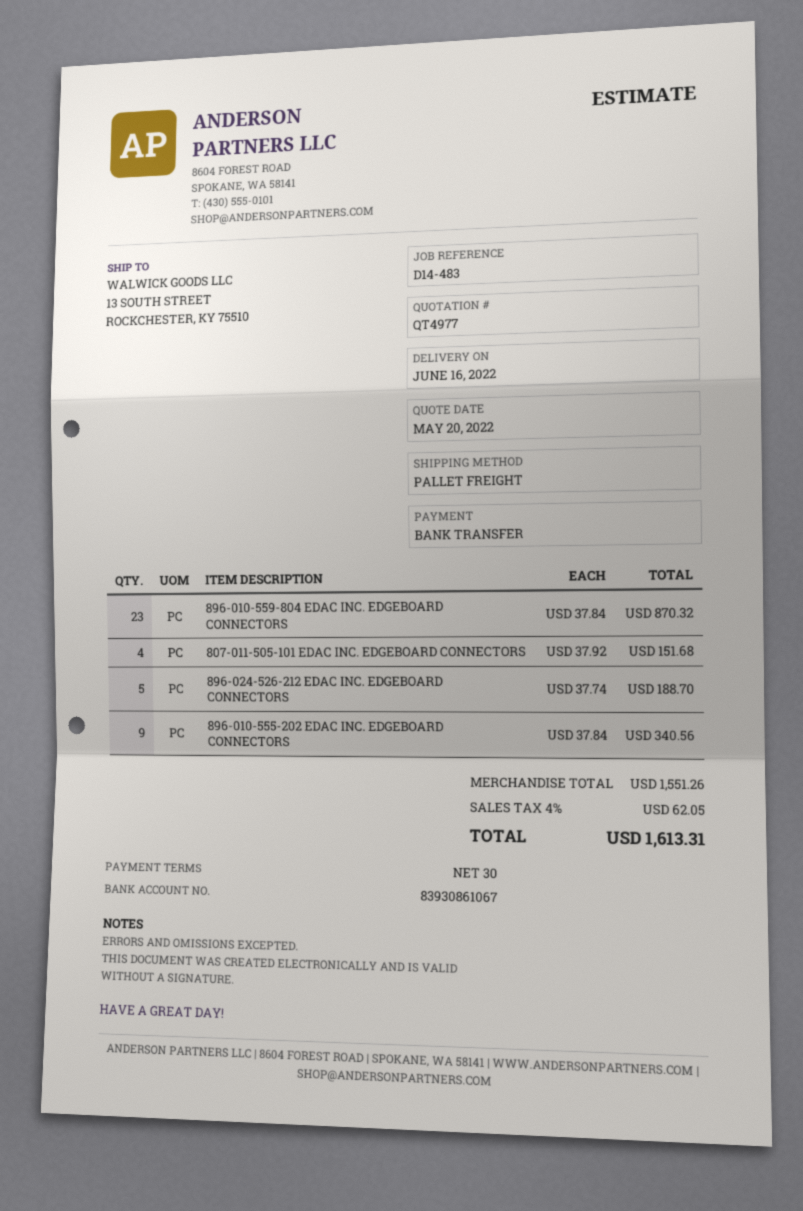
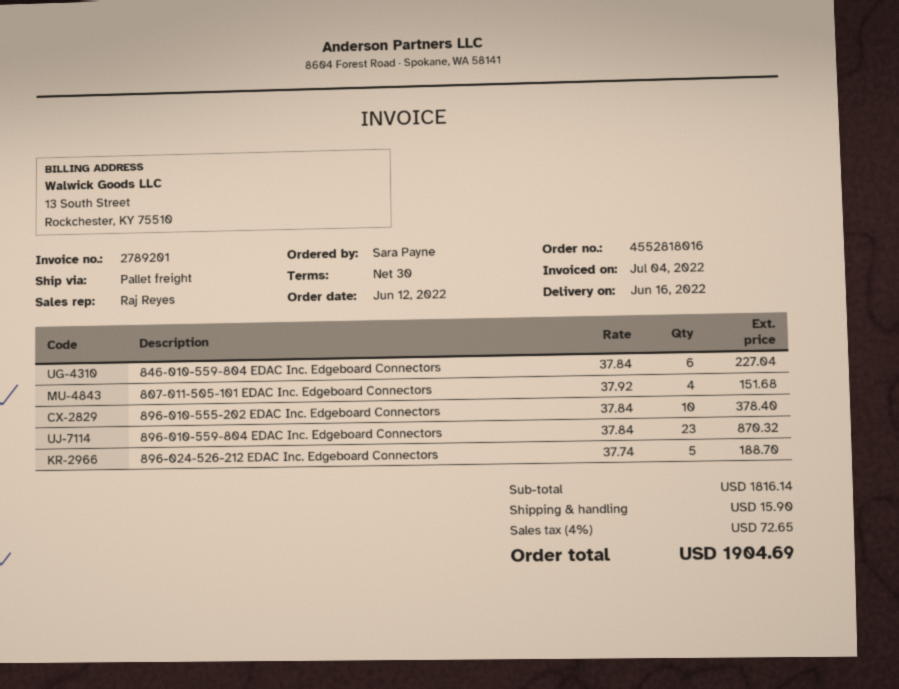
896-010-555-202 EDAC INC. EDGEBOARD CONNECTORS: 9 x 37.84 = 340.56 -> 10 x 37.84 = 378.40
846-010-559-804 EDAC Inc. Edgeboard Connectors: none -> 6 x 37.84 = 227.04
subtotal: 1551.26 -> 1816.14
shipping: none -> 15.90
tax: 4% = 62.05 -> 4% = 72.65
total: 1613.31 -> 1904.69

